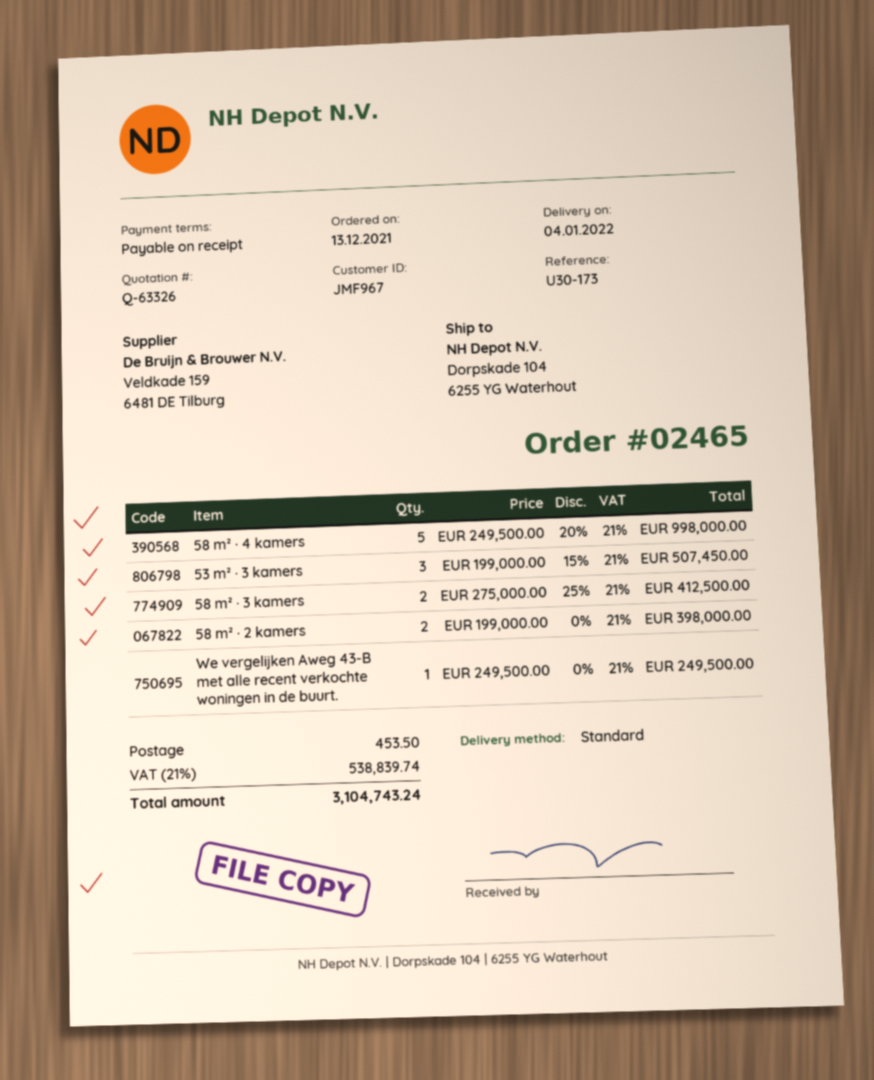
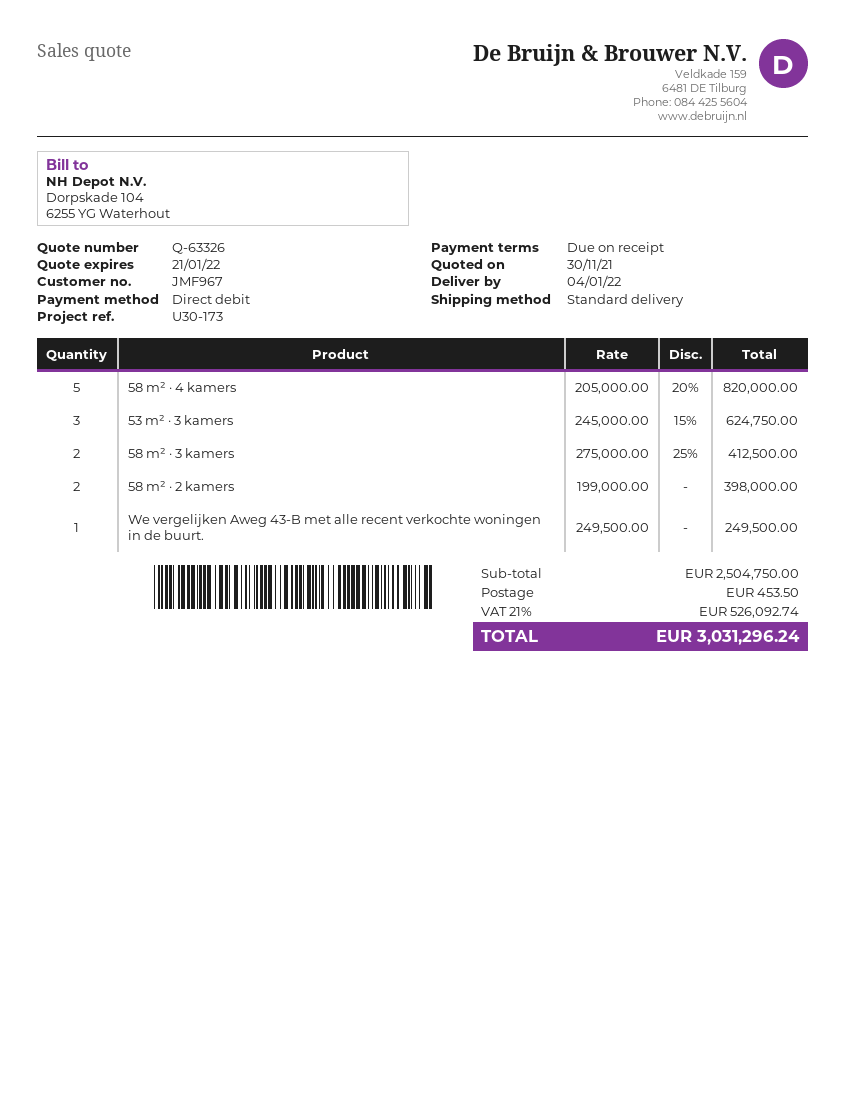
58 m² · 4 kamers: 5 x 249500.00 - 20% = 998000.00 -> 5 x 205000.00 - 20% = 820000.00
53 m² · 3 kamers: 3 x 199000.00 - 15% = 507450.00 -> 3 x 245000.00 - 15% = 624750.00
tax: 21% = 538839.74 -> 21% = 526092.74
total: 3104743.24 -> 3031296.24

